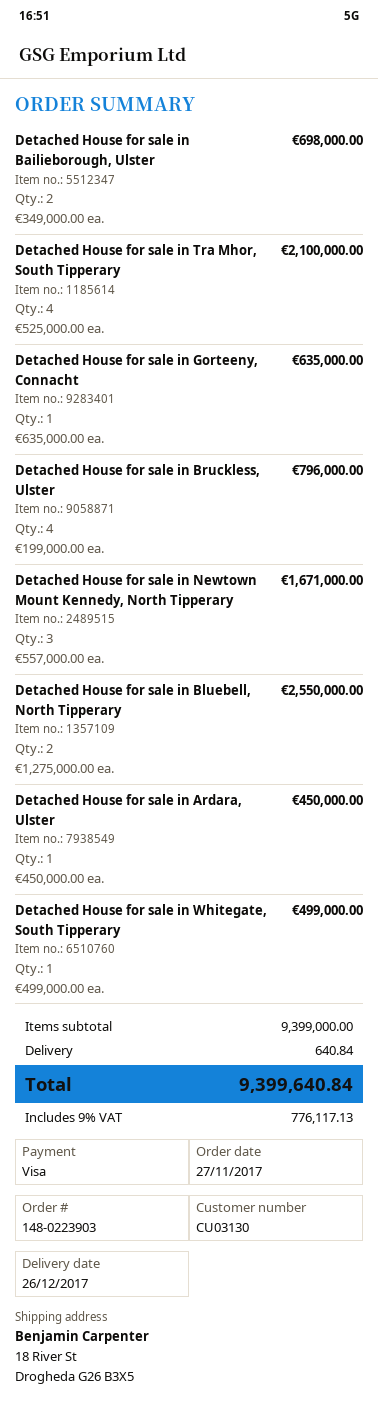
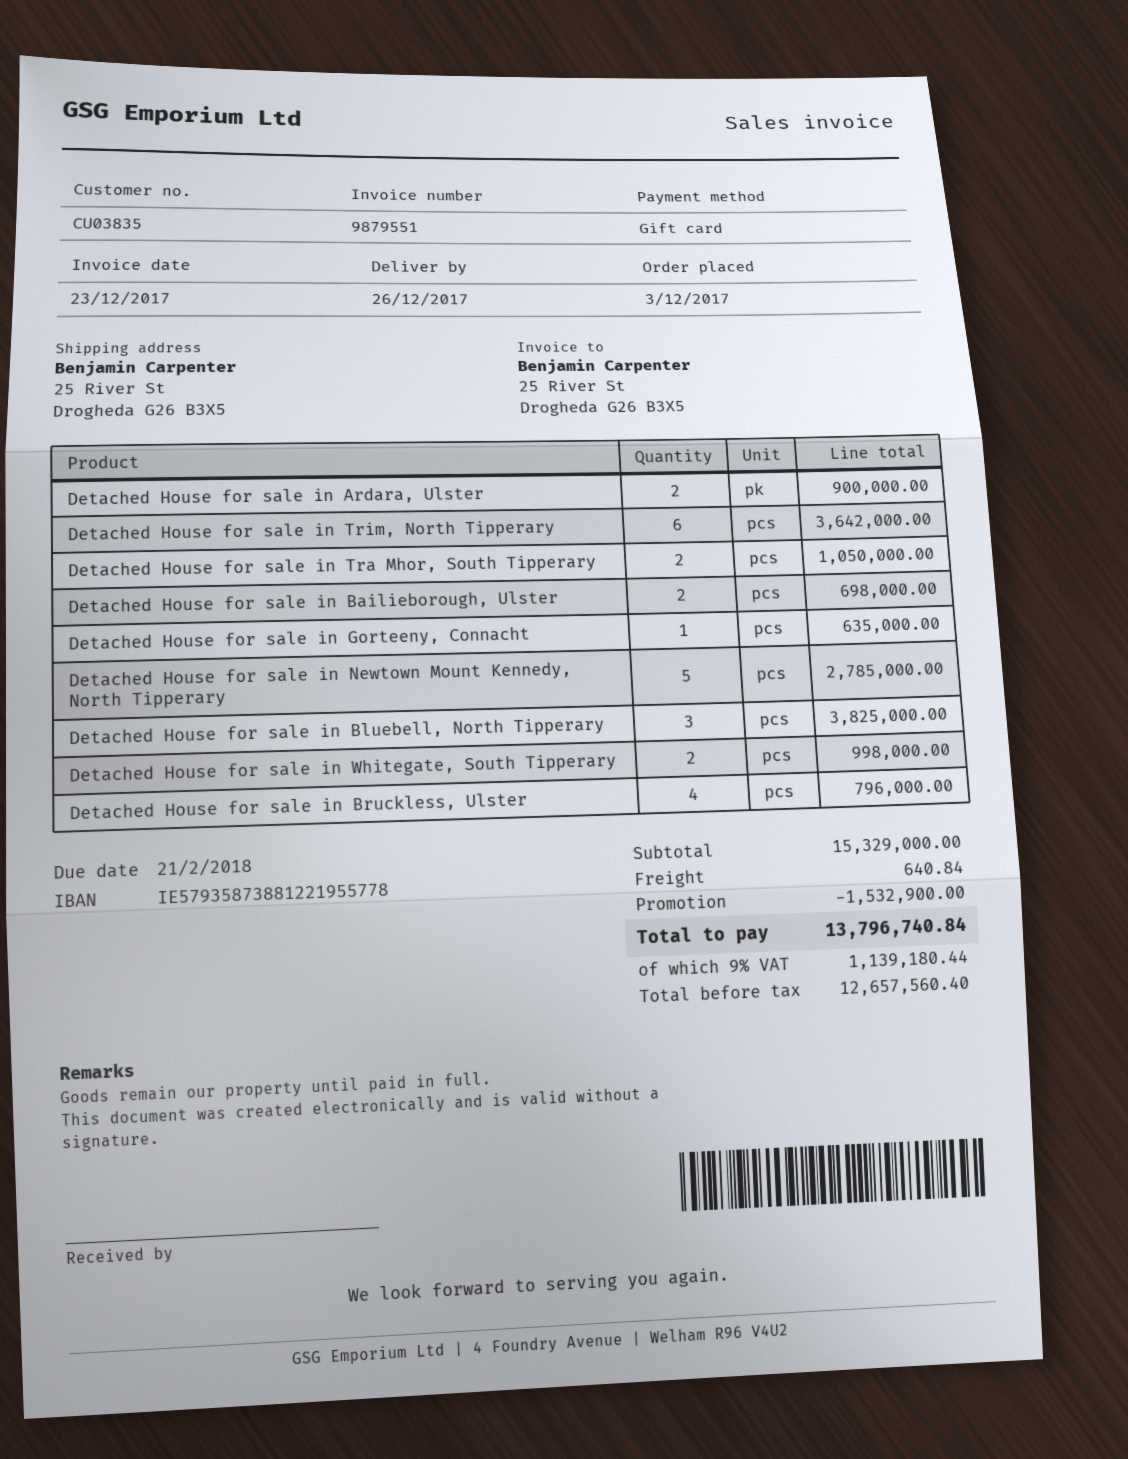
order date: 2017-11-27 -> 2017-12-03
customer number: CU03130 -> CU03835
payment method: Visa -> gift card
ship to: 18 River St, Drogheda G26 B3X5 -> 25 River St, Drogheda G26 B3X5
Detached House for sale in Tra Mhor, South Tipperary: 4 for 2100000.00 -> 2 for 1050000.00
Detached House for sale in Newtown Mount Kennedy, North Tipperary: 3 for 1671000.00 -> 5 for 2785000.00
Detached House for sale in Bluebell, North Tipperary: 2 for 2550000.00 -> 3 for 3825000.00
Detached House for sale in Ardara, Ulster: 1 for 450000.00 -> 2 for 900000.00
Detached House for sale in Whitegate, South Tipperary: 1 for 499000.00 -> 2 for 998000.00
Detached House for sale in Trim, North Tipperary: none -> 6 for 3642000.00
subtotal: 9399000.00 -> 15329000.00
discount: none -> 1532900.00
tax: 9% = 776117.13 -> 9% = 1139180.44
total: 9399640.84 -> 13796740.84

